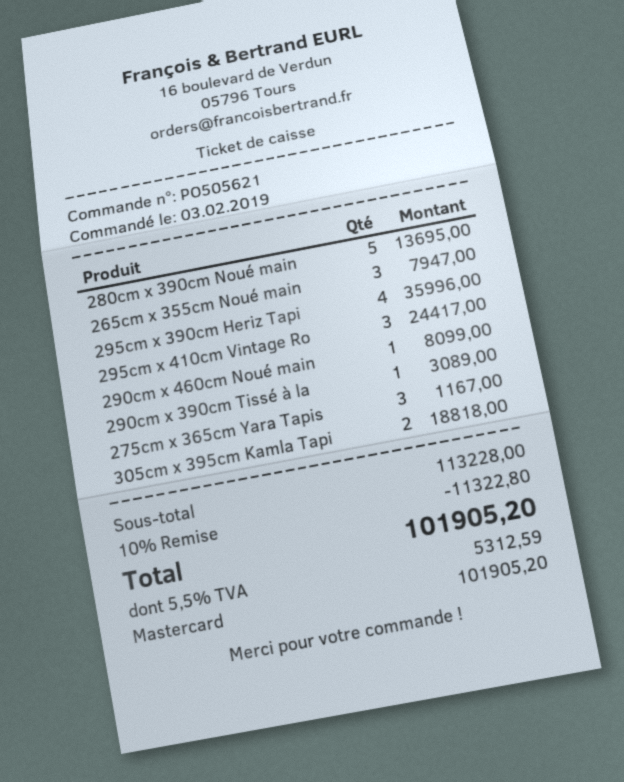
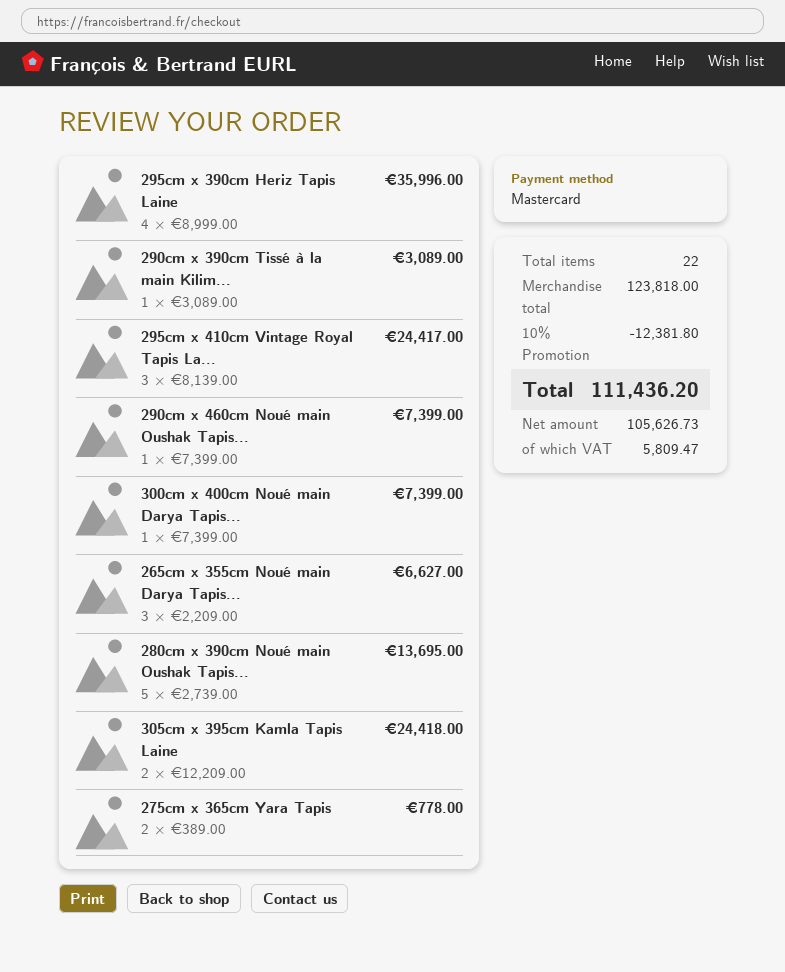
265cm x 355cm Noué main: 3 for 7947.00 -> 3 for 6627.00
290cm x 460cm Noué main: 1 for 8099.00 -> 1 for 7399.00
275cm x 365cm Yara Tapis: 3 for 1167.00 -> 2 for 778.00
305cm x 395cm Kamla Tapi: 2 for 18818.00 -> 2 for 24418.00
300cm x 400cm Noué main Darya Tapis...: none -> 1 for 7399.00
subtotal: 113228.00 -> 123818.00
discount: 10% = 11322.80 -> 10% = 12381.80
tax: 5312.59 -> 5809.47
total: 101905.20 -> 111436.20

